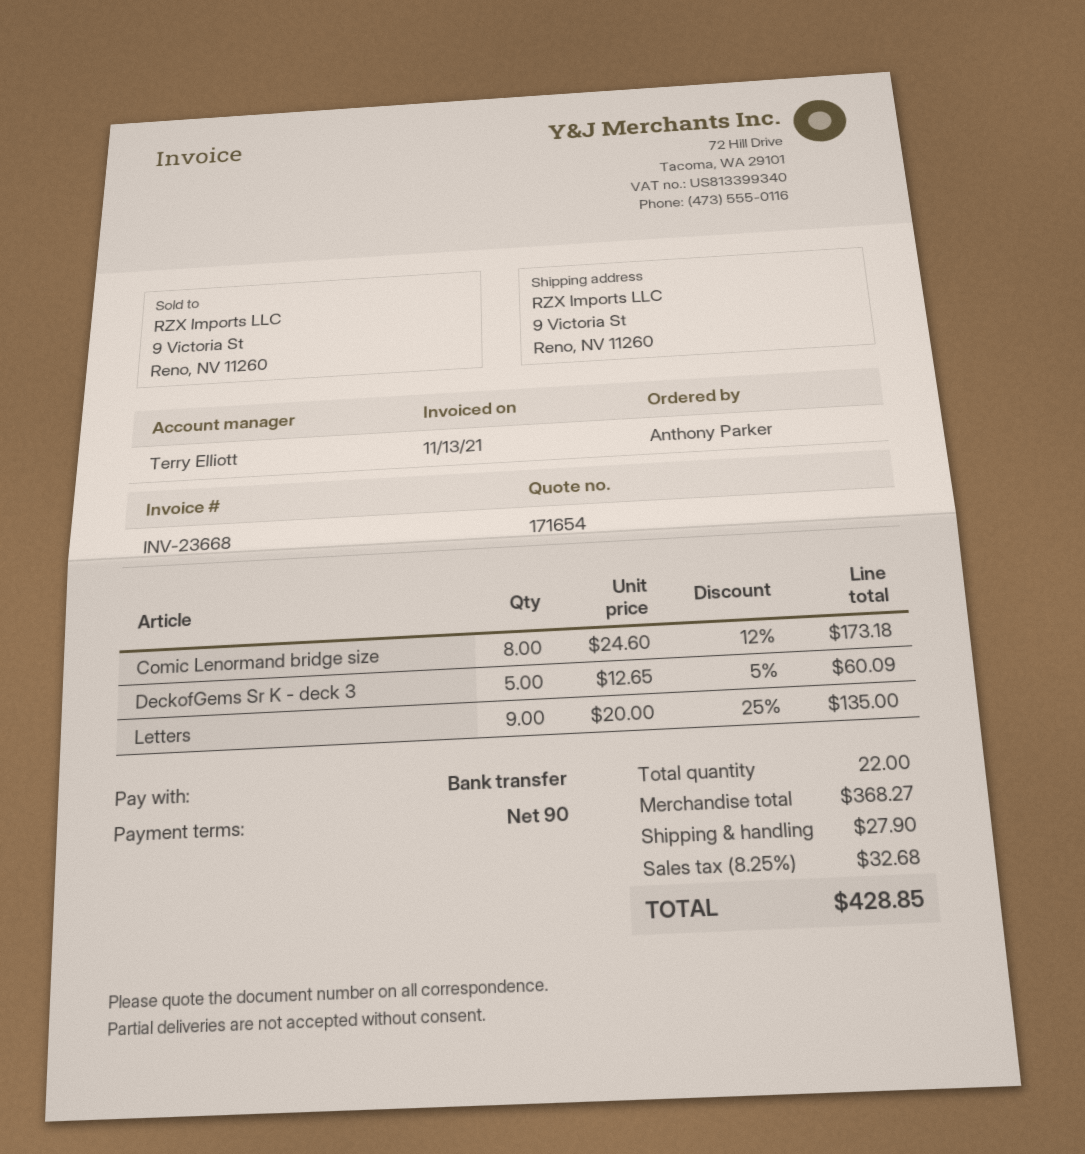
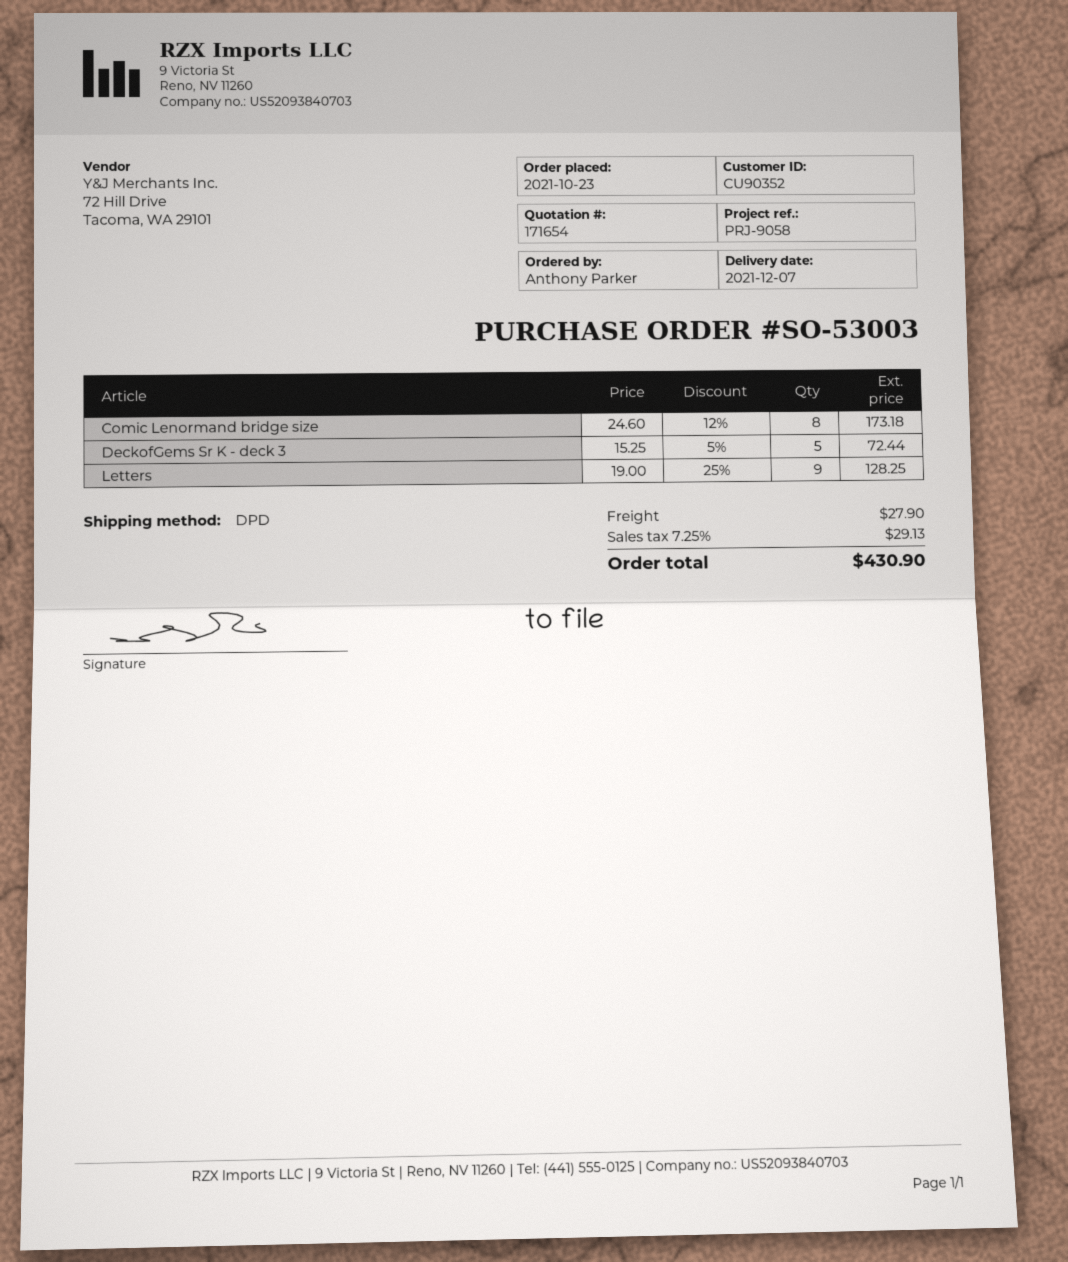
DeckofGems Sr K - deck 3: 5 x 12.65 - 5% = 60.09 -> 5 x 15.25 - 5% = 72.44
Letters: 9 x 20.00 - 25% = 135.00 -> 9 x 19.00 - 25% = 128.25
tax: 8.25% = 32.68 -> 7.25% = 29.13
total: 428.85 -> 430.90

